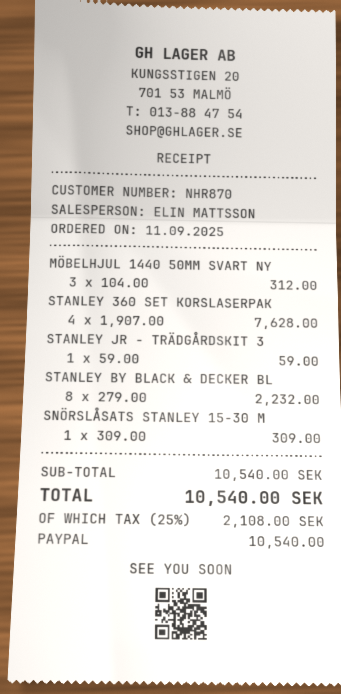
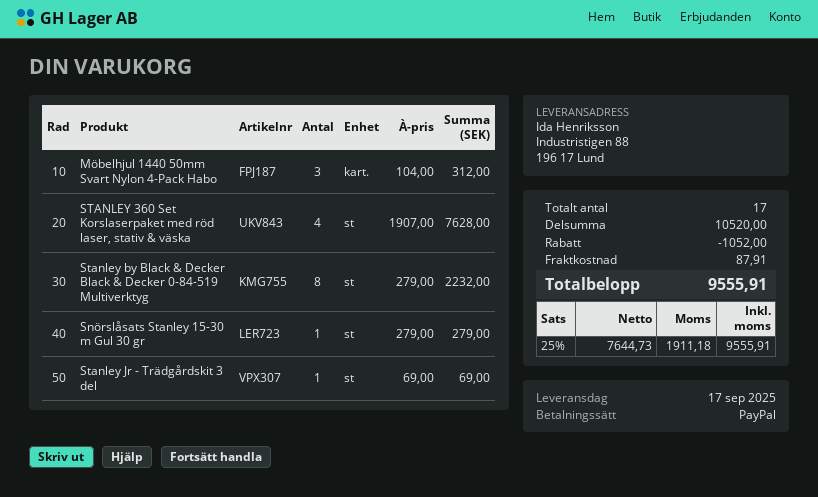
STANLEY JR - TRÄDGÅRDSKIT 3: 1 x 59.00 = 59.00 -> 1 x 69.00 = 69.00
SNÖRSLÅSATS STANLEY 15-30 M: 1 x 309.00 = 309.00 -> 1 x 279.00 = 279.00
subtotal: 10540.00 -> 10520.00
discount: none -> 1052.00
shipping: none -> 87.91
tax: 25% = 2108.00 -> 25% = 1911.18
total: 10540.00 -> 9555.91

